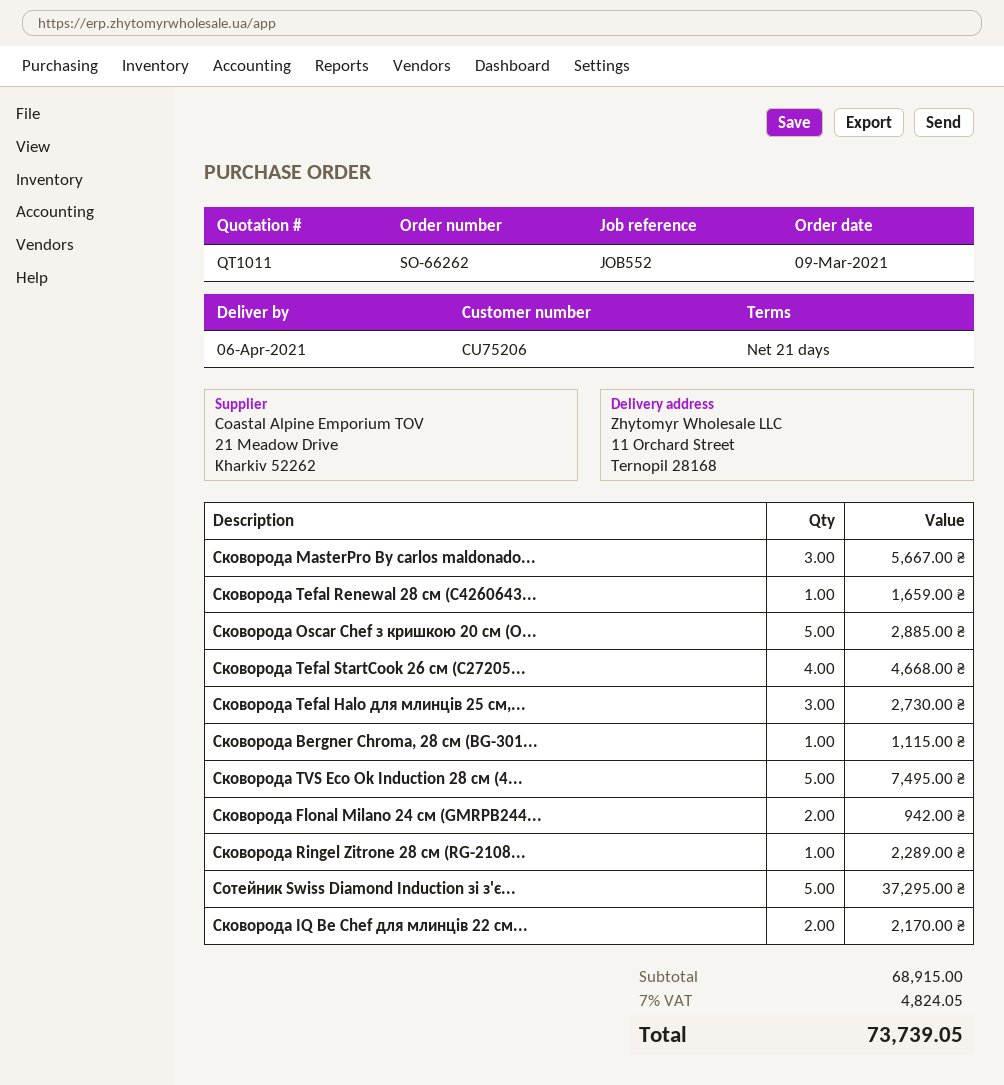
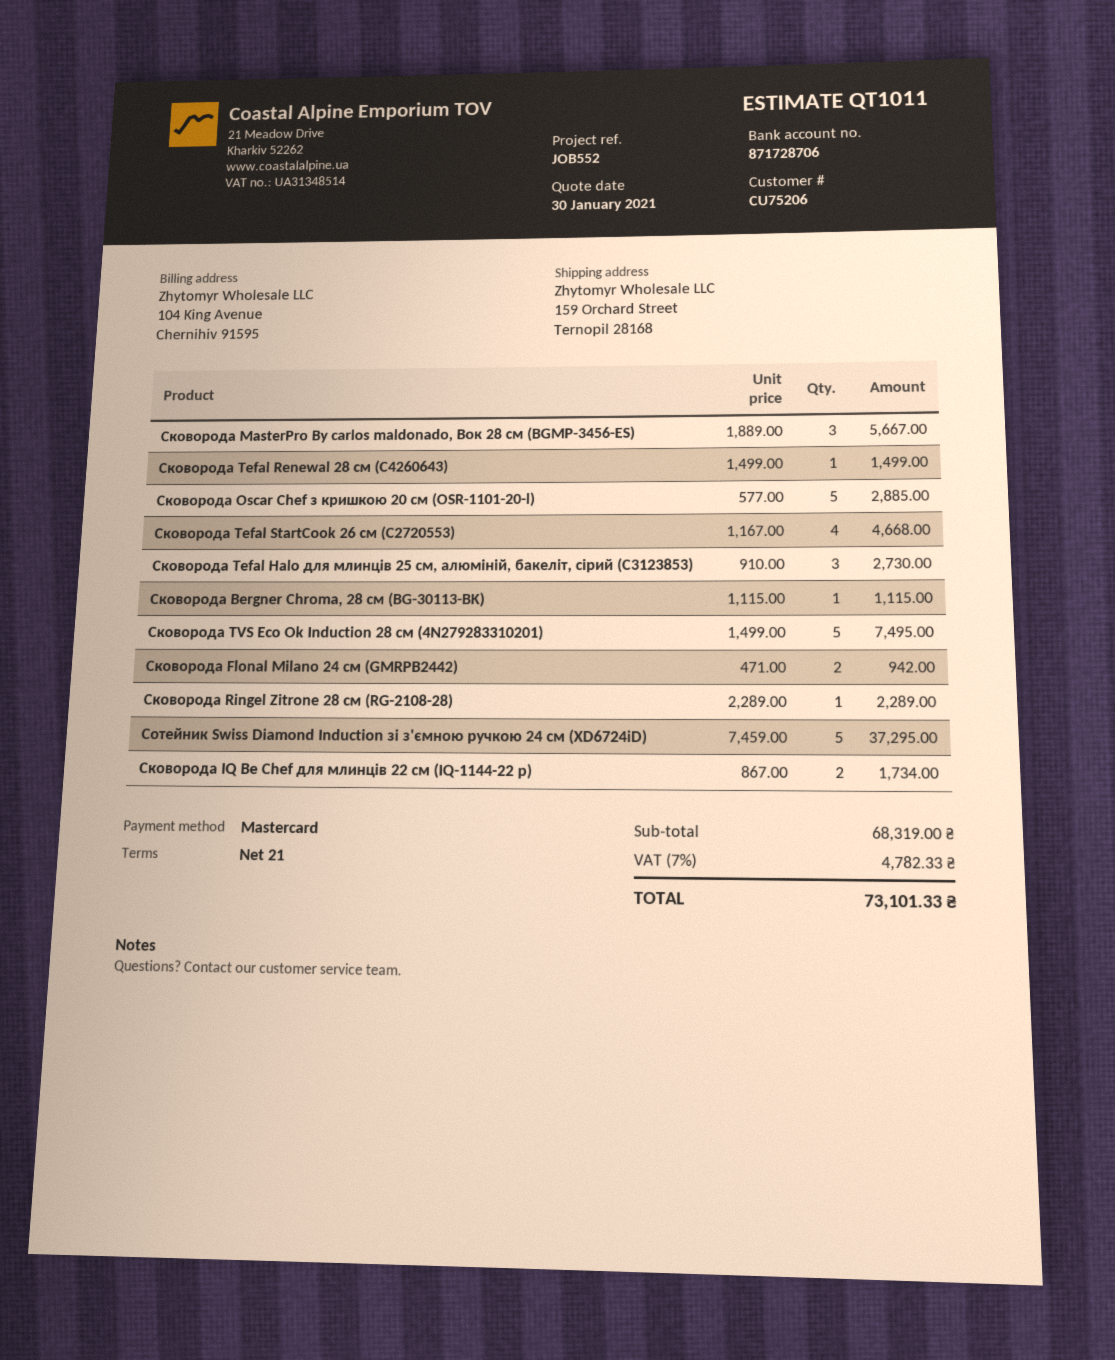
ship to: 11 Orchard Street, Ternopil 28168 -> 159 Orchard Street, Ternopil 28168
Сковорода Tefal Renewal 28 см (C4260643...: 1 for 1659.00 -> 1 for 1499.00
Сковорода IQ Be Chef для млинців 22 см...: 2 for 2170.00 -> 2 for 1734.00
subtotal: 68915.00 -> 68319.00
tax: 7% = 4824.05 -> 7% = 4782.33
total: 73739.05 -> 73101.33

